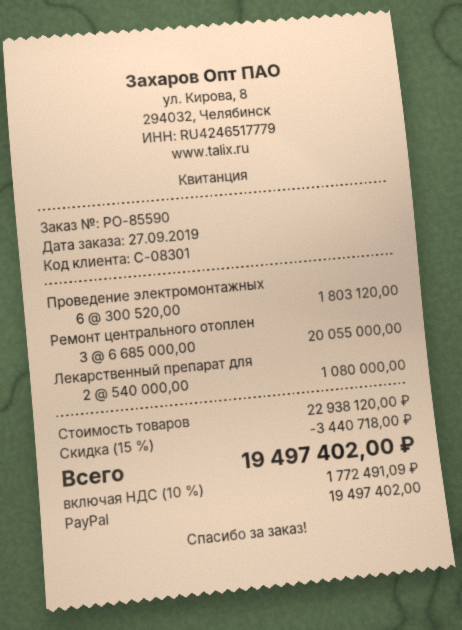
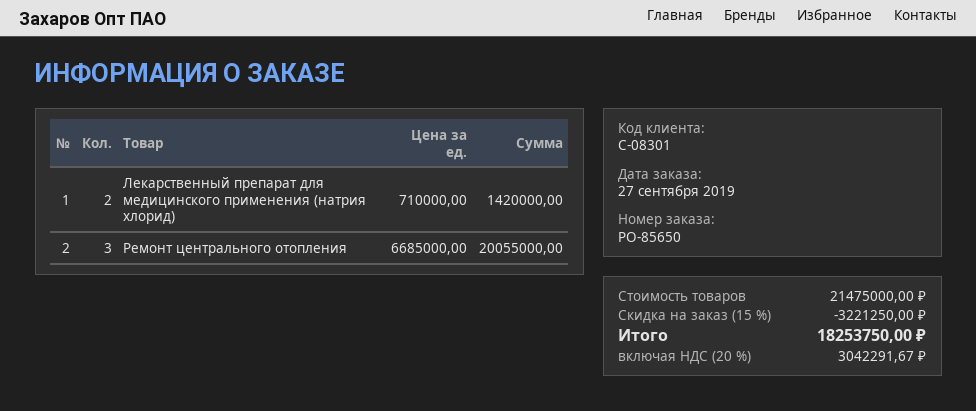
order number: PO-85590 -> PO-85650
Проведение электромонтажных: 6 x 300520.00 = 1803120.00 -> none
Лекарственный препарат для: 2 x 540000.00 = 1080000.00 -> 2 x 710000.00 = 1420000.00
subtotal: 22938120.00 -> 21475000.00
discount: 15% = 3440718.00 -> 15% = 3221250.00
tax: 10% = 1772491.09 -> 20% = 3042291.67
total: 19497402.00 -> 18253750.00

